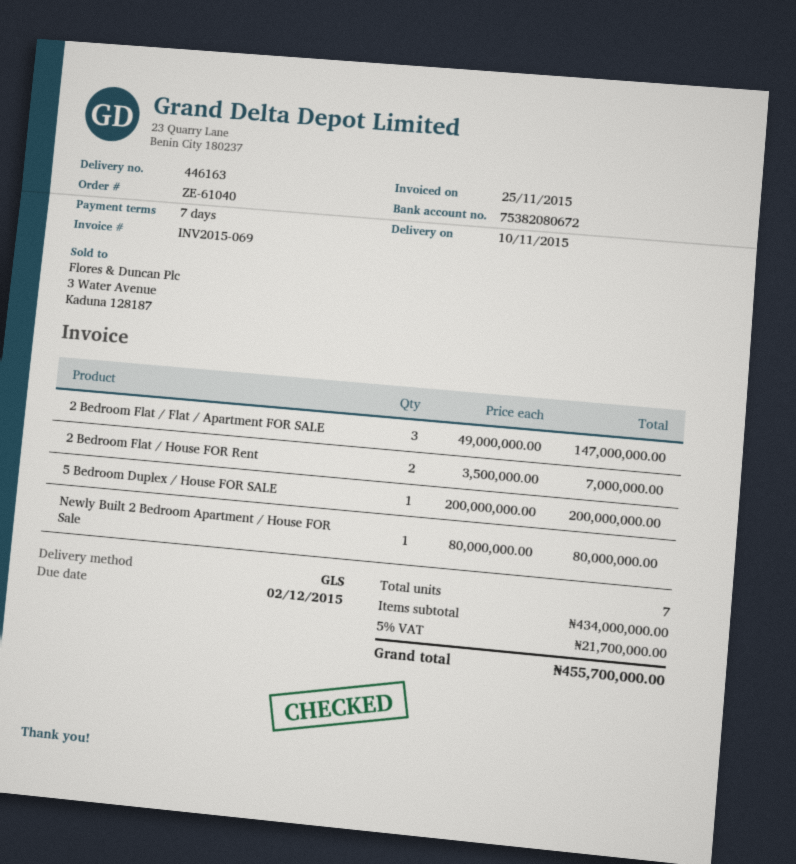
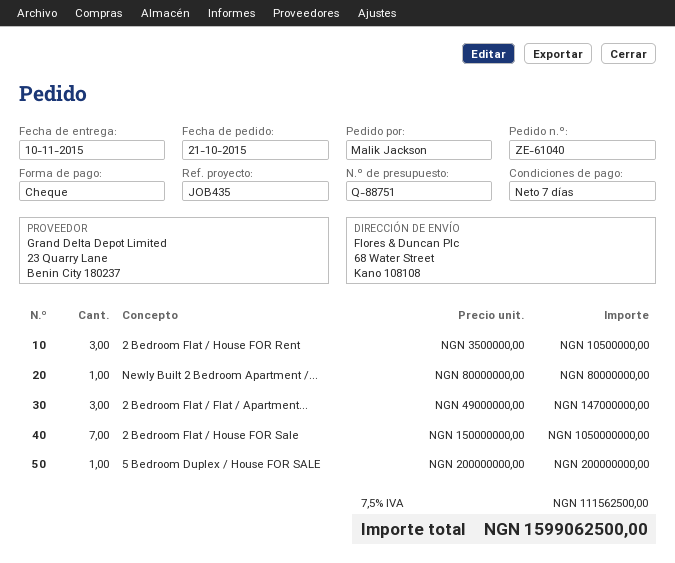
2 Bedroom Flat / House FOR Rent: 2 x 3500000.00 = 7000000.00 -> 3 x 3500000.00 = 10500000.00
2 Bedroom Flat / House FOR Sale: none -> 7 x 150000000.00 = 1050000000.00
tax: 5% = 21700000.00 -> 7.5% = 111562500.00
total: 455700000.00 -> 1599062500.00

